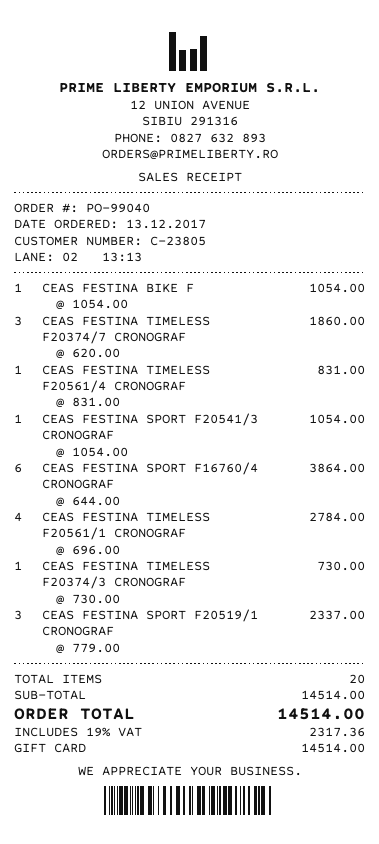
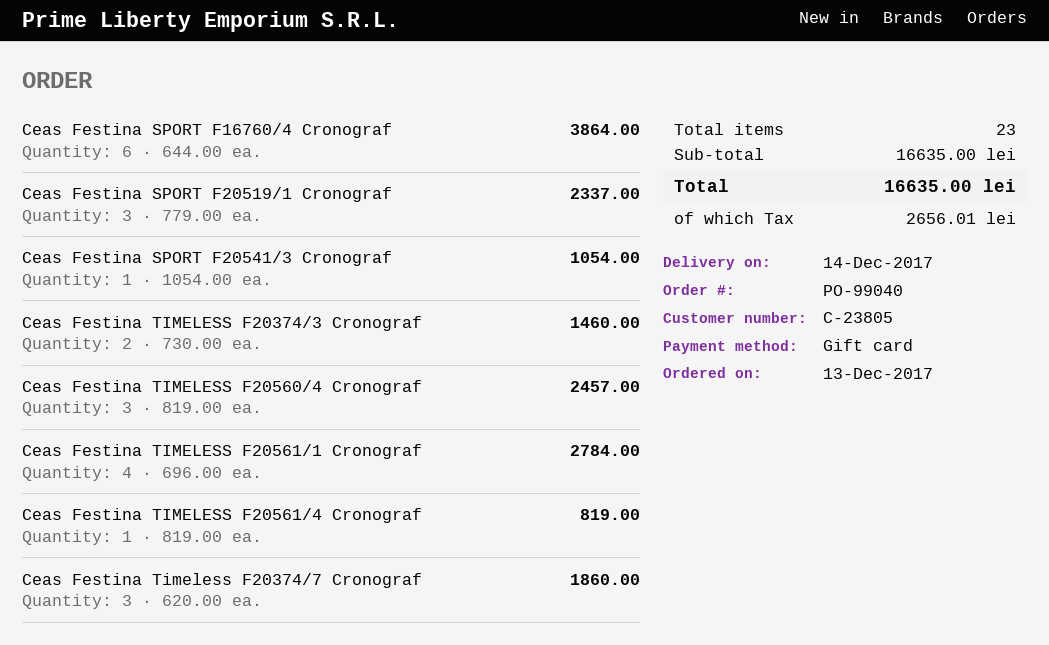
CEAS FESTINA BIKE F: 1 x 1054.00 = 1054.00 -> none
CEAS FESTINA TIMELESS F20561/4 CRONOGRAF: 1 x 831.00 = 831.00 -> 1 x 819.00 = 819.00
CEAS FESTINA TIMELESS F20374/3 CRONOGRAF: 1 x 730.00 = 730.00 -> 2 x 730.00 = 1460.00
Ceas Festina TIMELESS F20560/4 Cronograf: none -> 3 x 819.00 = 2457.00
total quantity: 20 -> 23
subtotal: 14514.00 -> 16635.00
tax: 2317.36 -> 2656.01
total: 14514.00 -> 16635.00

